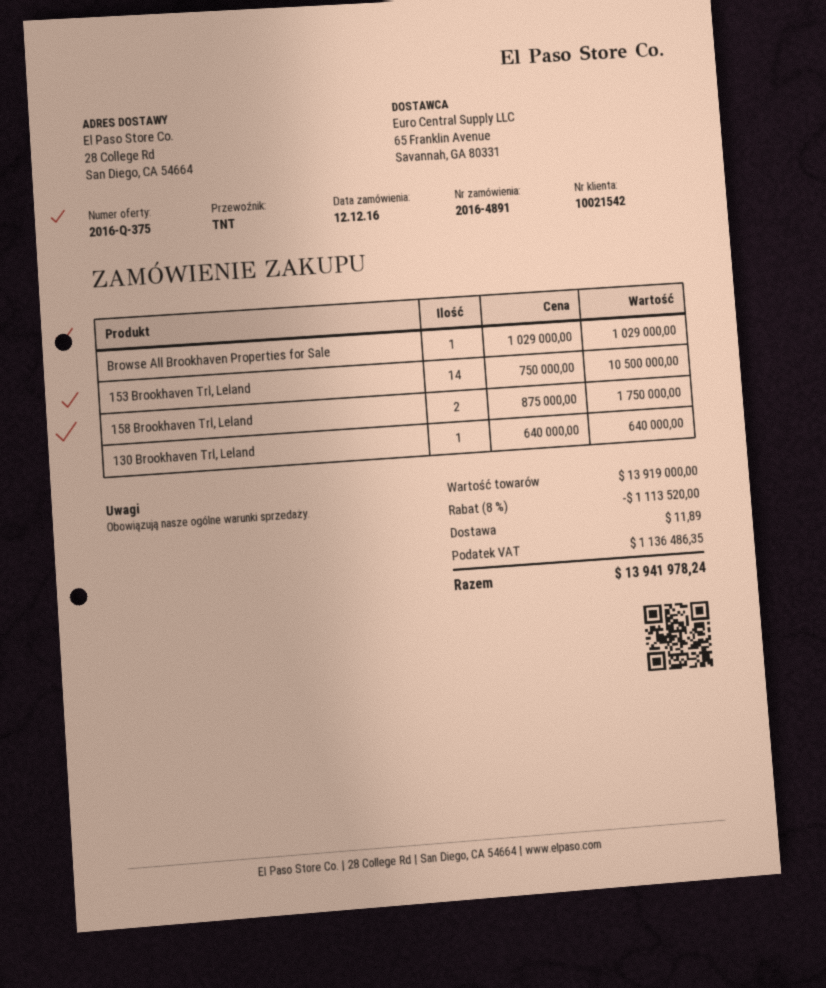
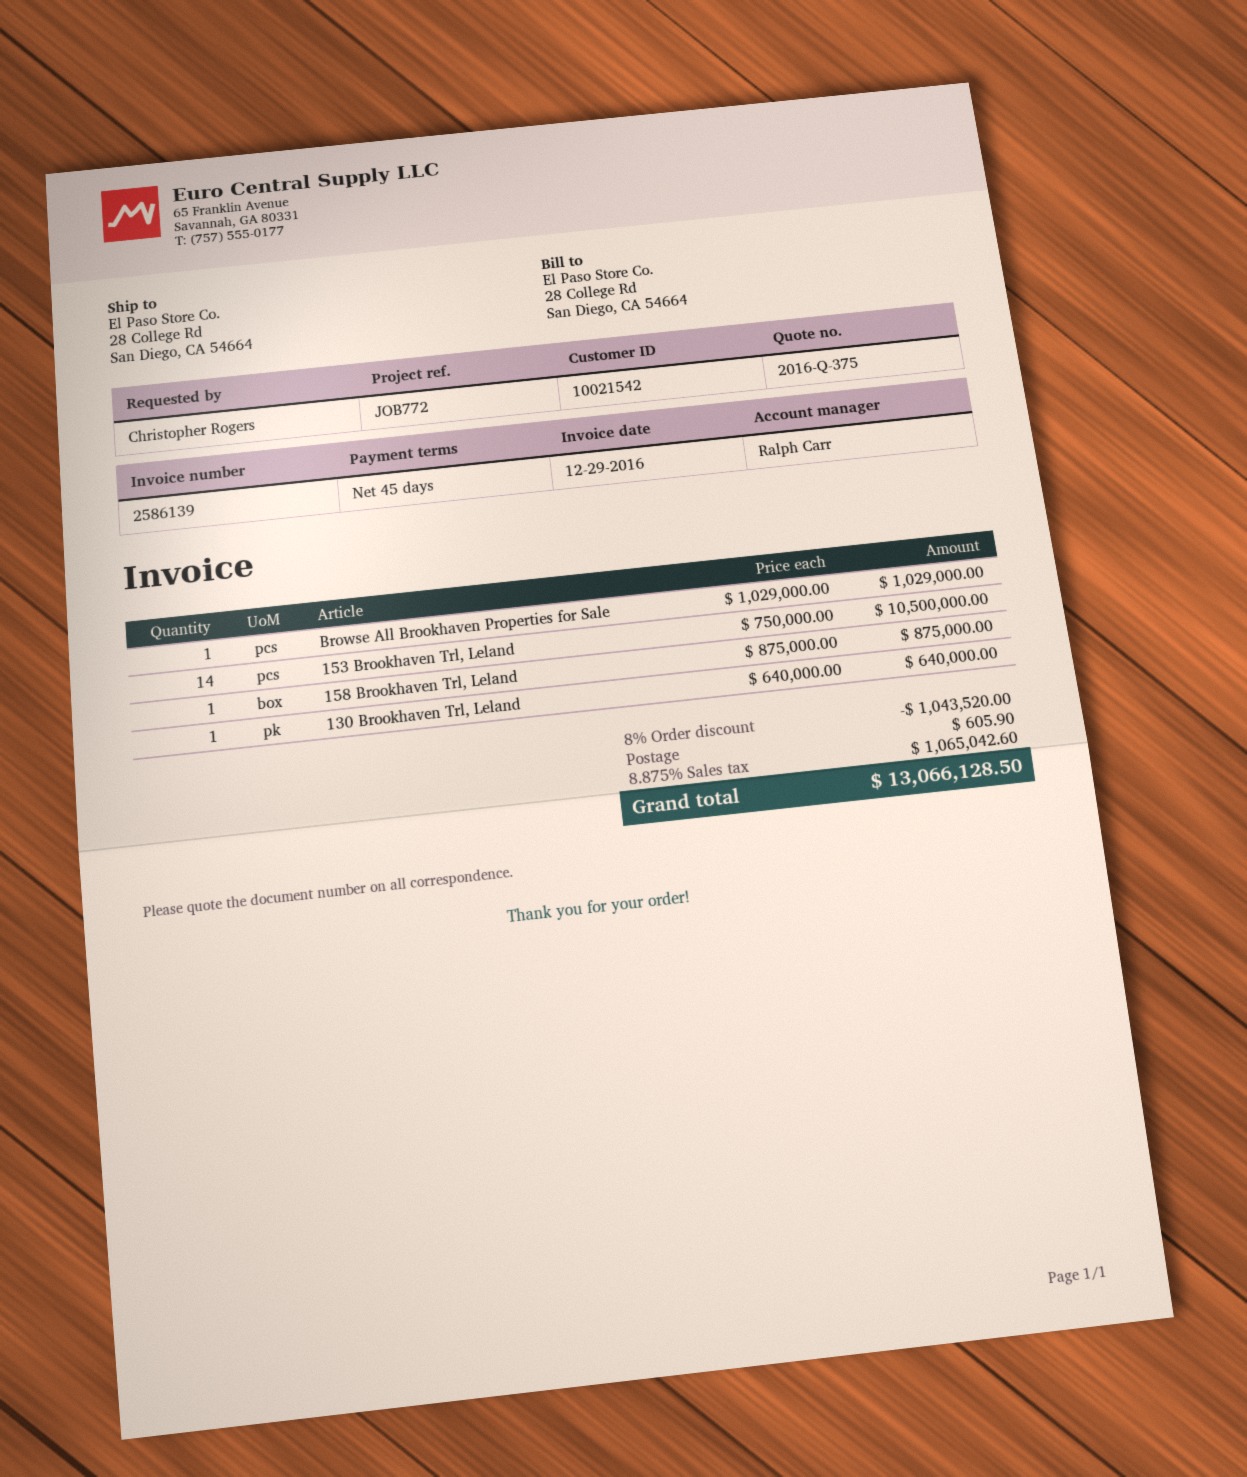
158 Brookhaven Trl, Leland: 2 x 875000.00 = 1750000.00 -> 1 x 875000.00 = 875000.00
discount: 8% = 1113520.00 -> 8% = 1043520.00
shipping: 11.89 -> 605.90
tax: 1136486.35 -> 1065042.60
total: 13941978.24 -> 13066128.50

